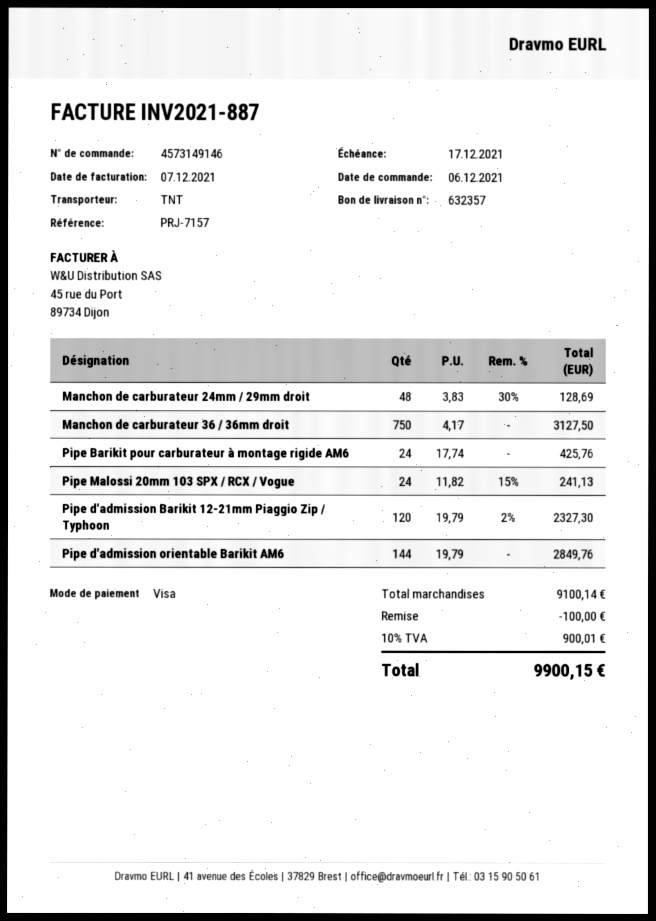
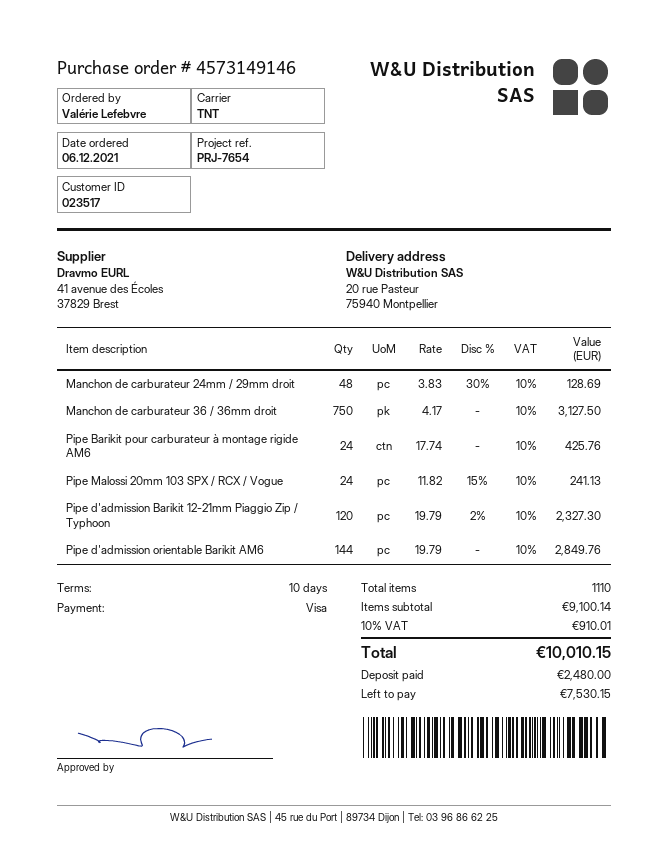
reference: PRJ-7157 -> PRJ-7654
discount: 100.00 -> none
tax: 10% = 900.01 -> 10% = 910.01
total: 9900.15 -> 10010.15

